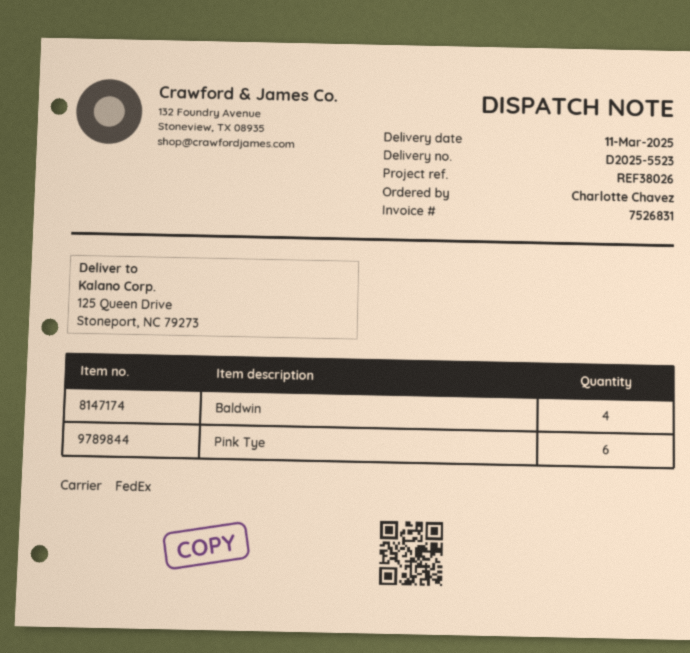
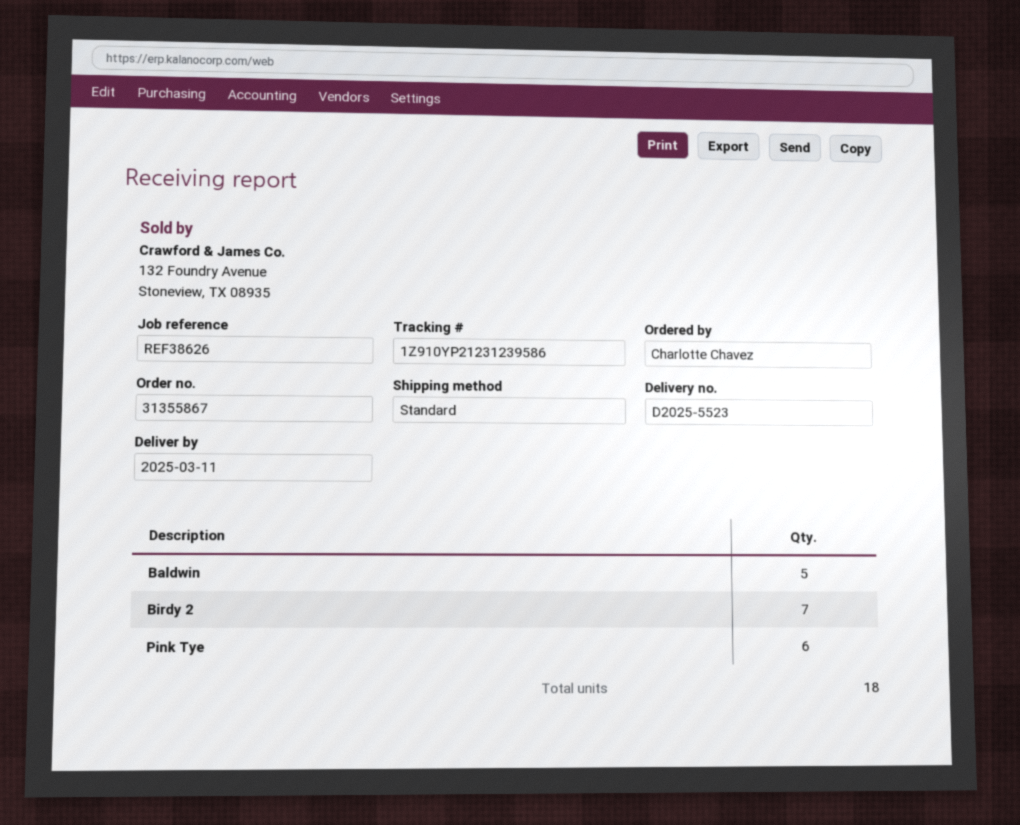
reference: REF38026 -> REF38626
shipping method: FedEx -> standard
Baldwin: 4 -> 5
Birdy 2: none -> 7

